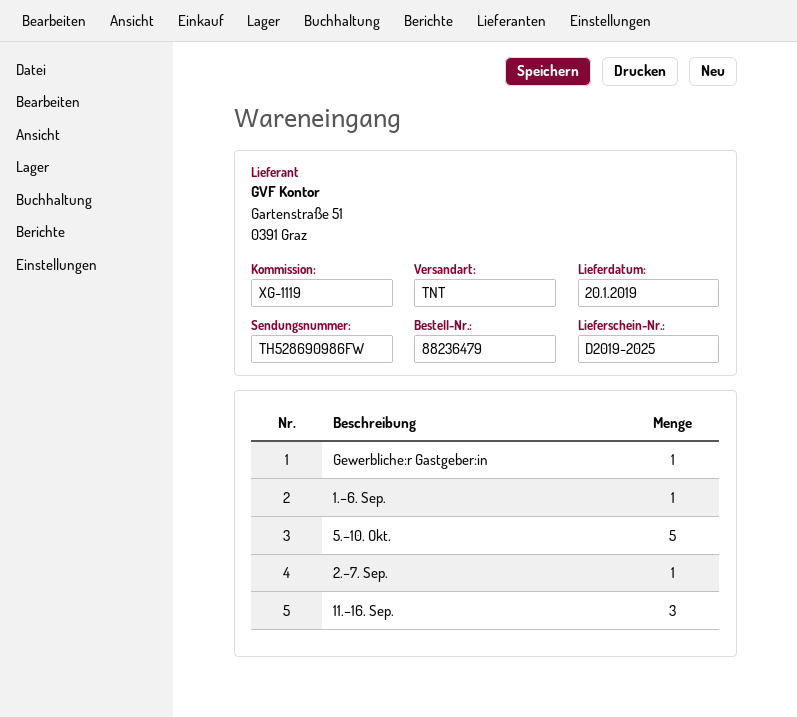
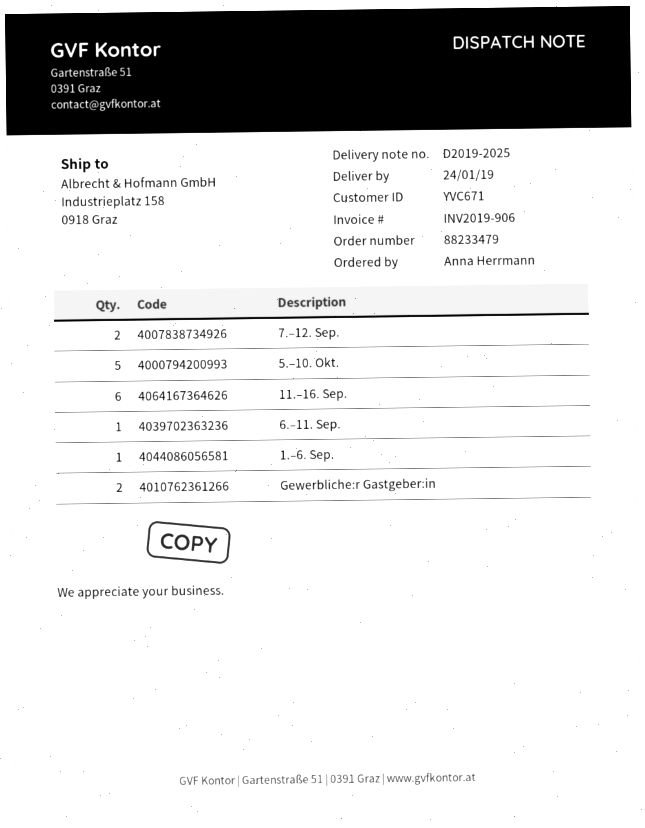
order number: 88236479 -> 88233479
delivery date: 2019-01-20 -> 2019-01-24
Gewerbliche:r Gastgeber:in: 1 -> 2
2.–7. Sep.: 1 -> none
11.–16. Sep.: 3 -> 6
7.–12. Sep.: none -> 2
6.–11. Sep.: none -> 1

